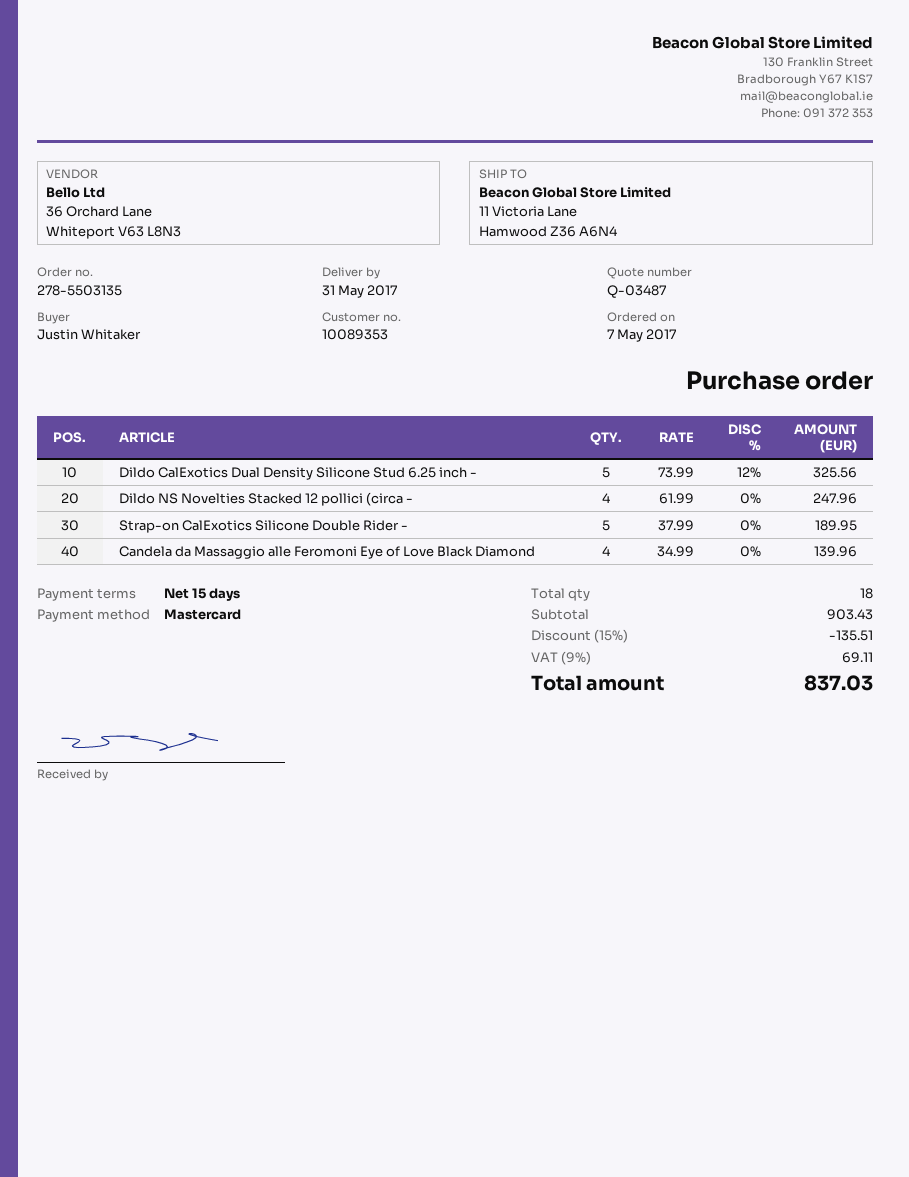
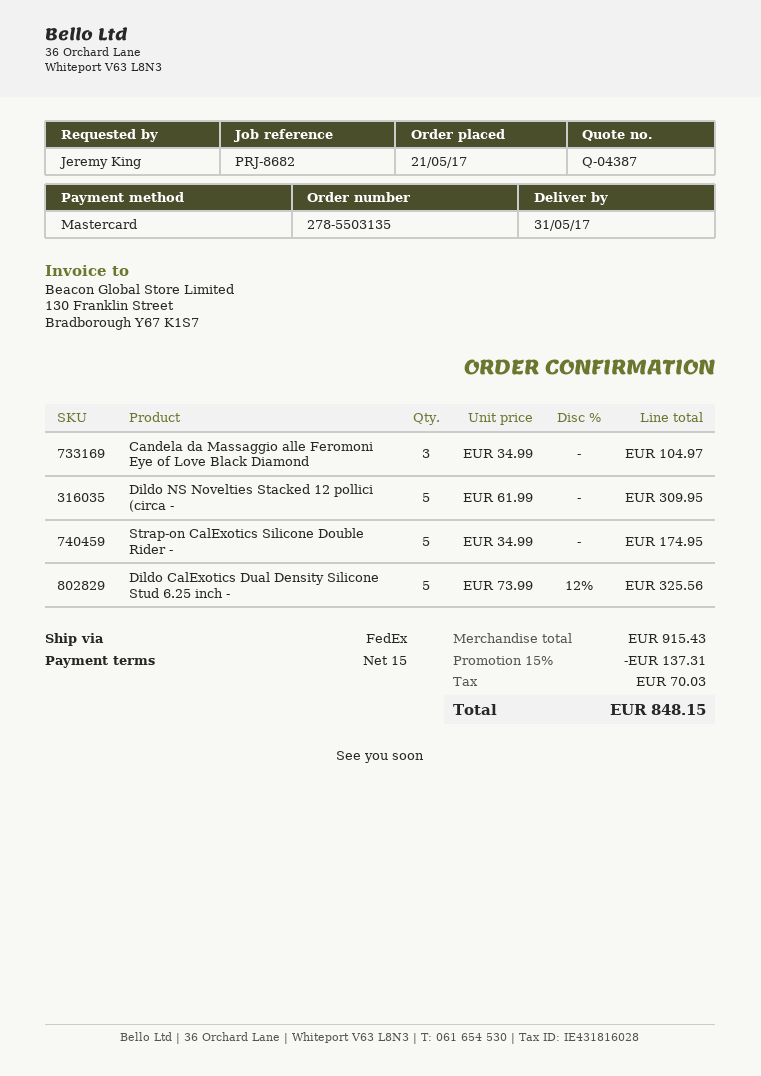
quote number: Q-03487 -> Q-04387
order date: 2017-05-07 -> 2017-05-21
ordered by: Justin Whitaker -> Jeremy King
Dildo NS Novelties Stacked 12 pollici (circa -: 4 x 61.99 = 247.96 -> 5 x 61.99 = 309.95
Strap-on CalExotics Silicone Double Rider -: 5 x 37.99 = 189.95 -> 5 x 34.99 = 174.95
Candela da Massaggio alle Feromoni Eye of Love Black Diamond: 4 x 34.99 = 139.96 -> 3 x 34.99 = 104.97
subtotal: 903.43 -> 915.43
discount: 15% = 135.51 -> 15% = 137.31
tax: 69.11 -> 70.03
total: 837.03 -> 848.15

